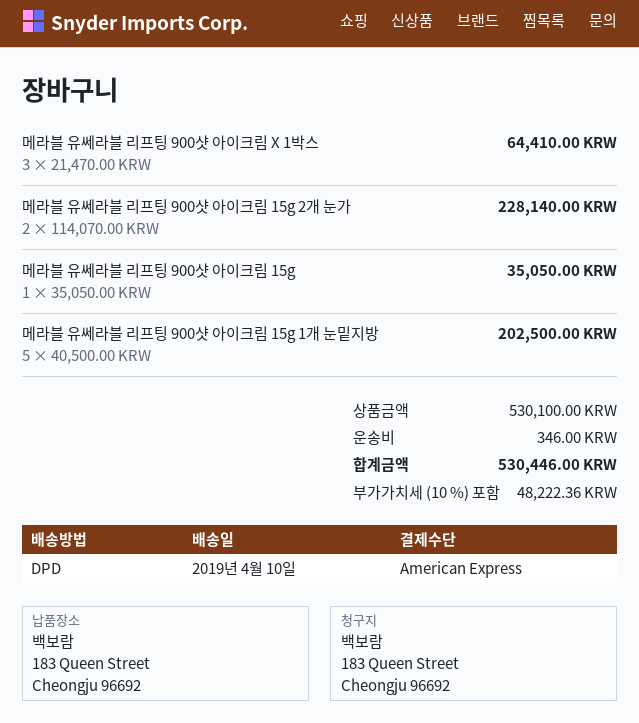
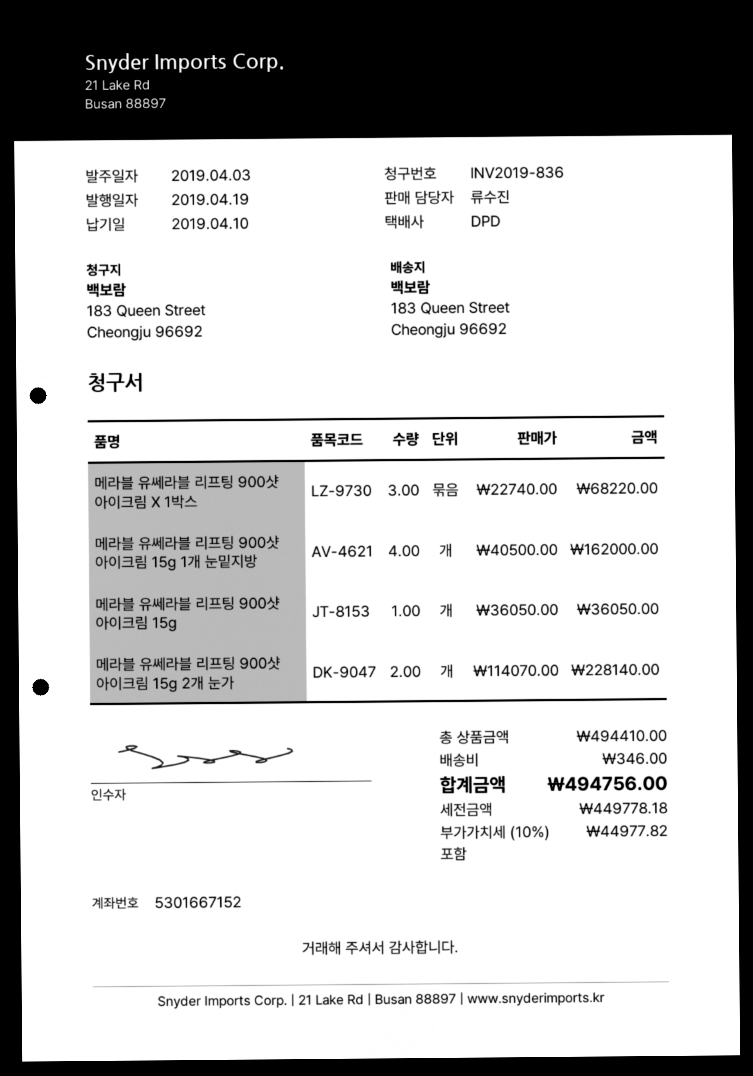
메라블 유쎄라블 리프팅 900샷 아이크림 X 1박스: 3 x 21470.00 = 64410.00 -> 3 x 22740.00 = 68220.00
메라블 유쎄라블 리프팅 900샷 아이크림 15g: 1 x 35050.00 = 35050.00 -> 1 x 36050.00 = 36050.00
메라블 유쎄라블 리프팅 900샷 아이크림 15g 1개 눈밑지방: 5 x 40500.00 = 202500.00 -> 4 x 40500.00 = 162000.00
subtotal: 530100.00 -> 494410.00
tax: 10% = 48222.36 -> 10% = 44977.82
total: 530446.00 -> 494756.00

